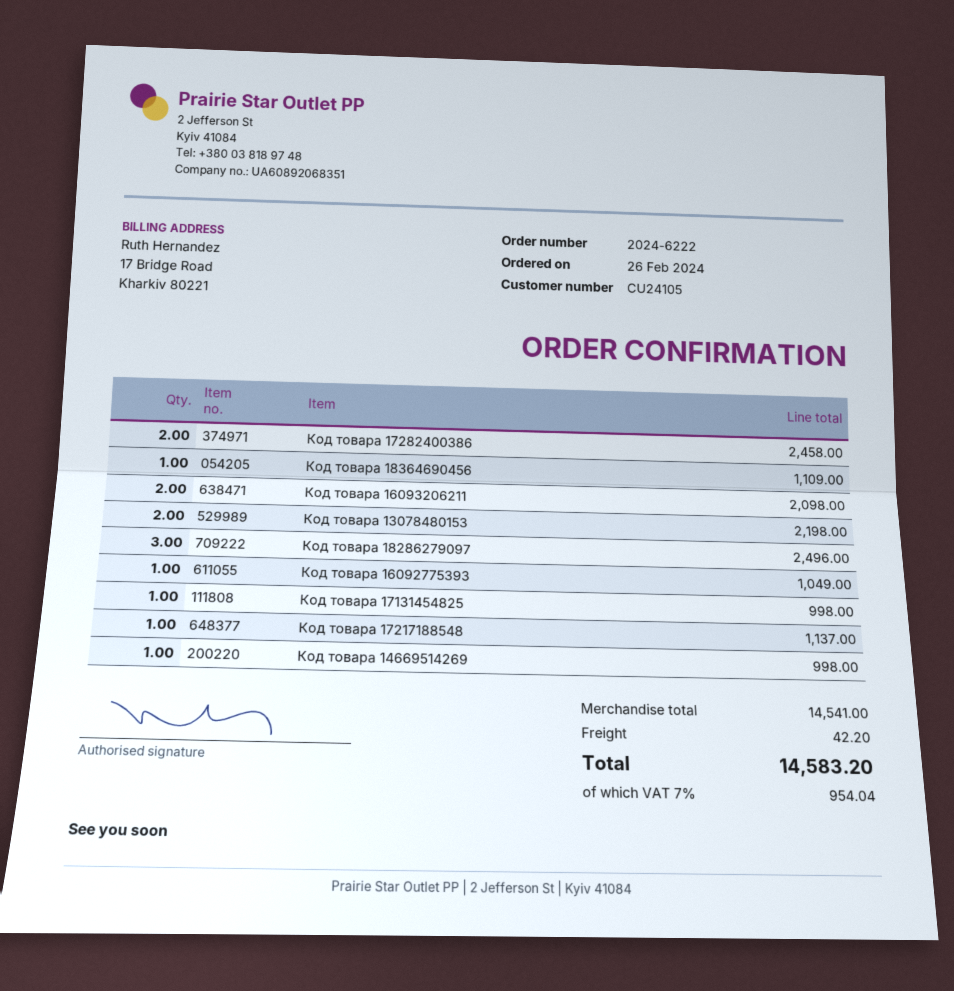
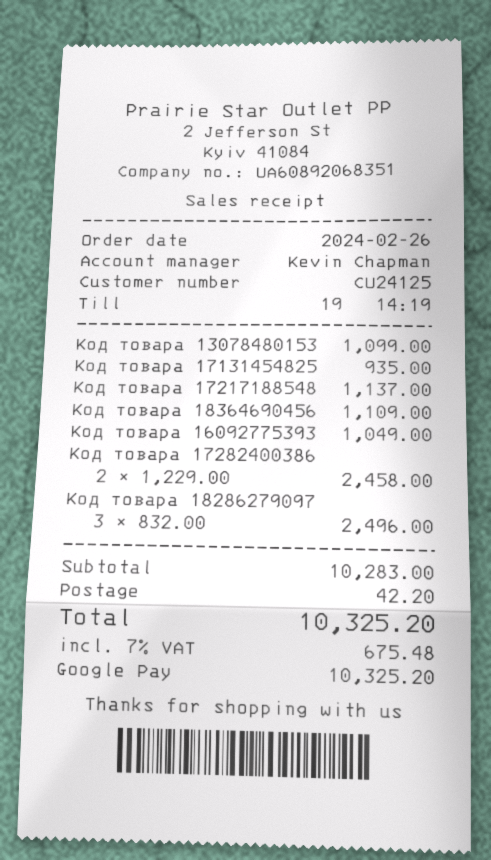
customer number: CU24105 -> CU24125
Код товара 16093206211: 2 for 2098.00 -> none
Код товара 13078480153: 2 for 2198.00 -> 1 for 1099.00
Код товара 17131454825: 1 for 998.00 -> 1 for 935.00
Код товара 14669514269: 1 for 998.00 -> none
subtotal: 14541.00 -> 10283.00
tax: 7% = 954.04 -> 7% = 675.48
total: 14583.20 -> 10325.20

